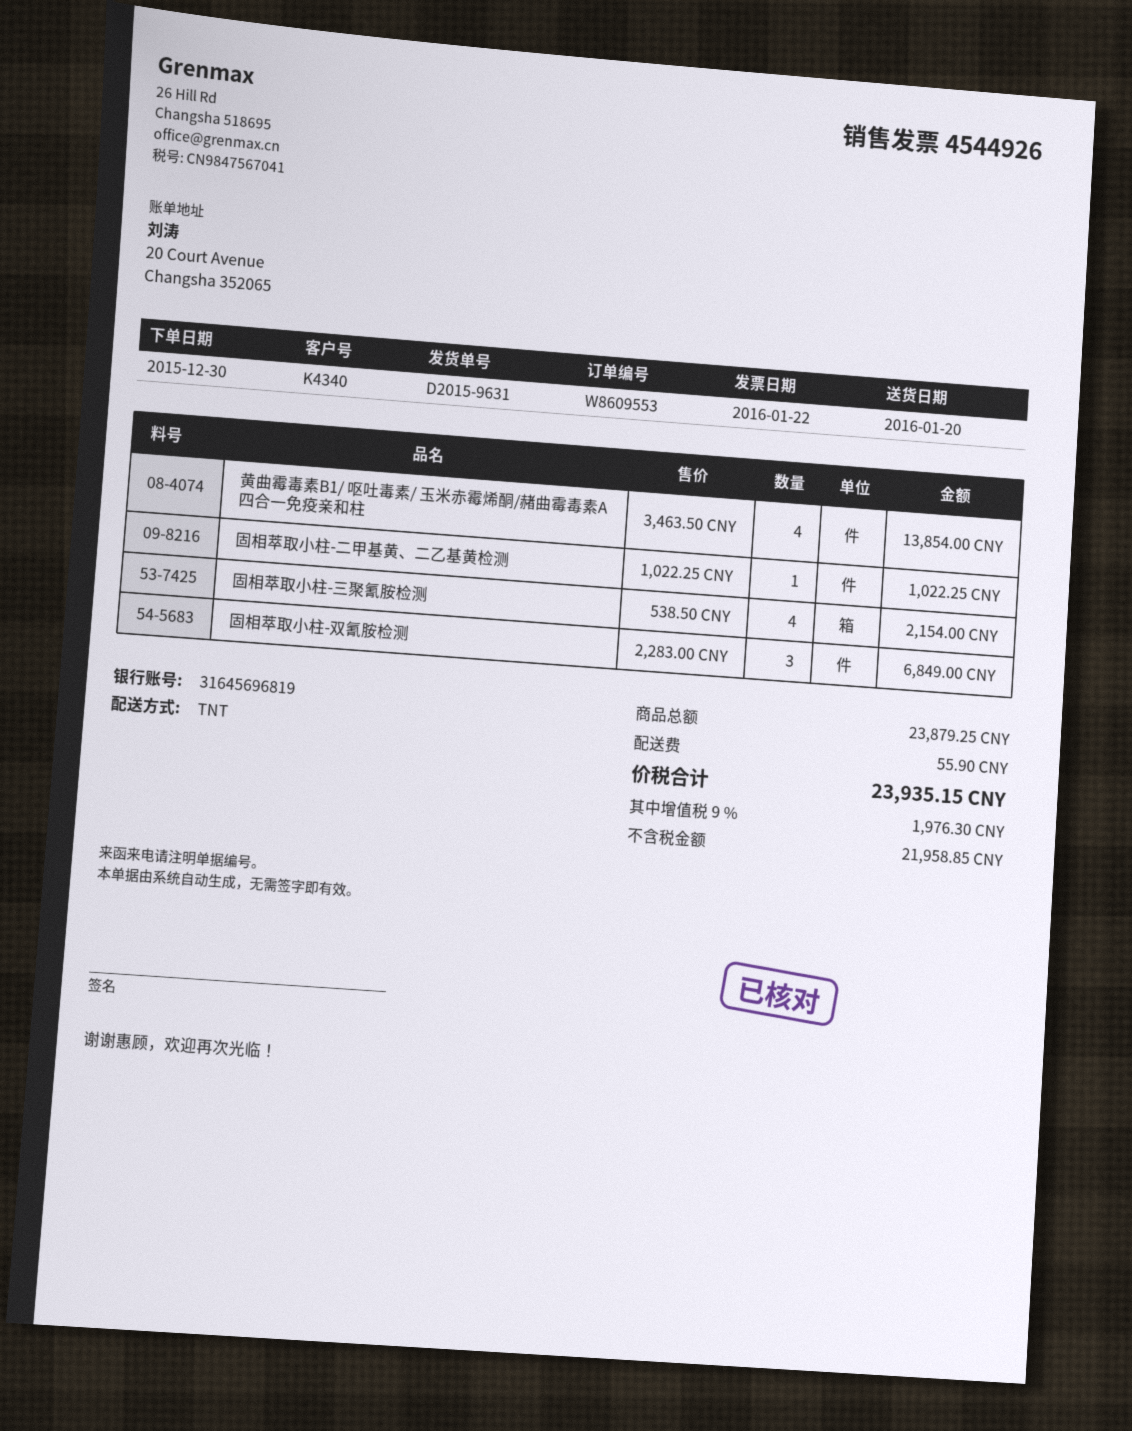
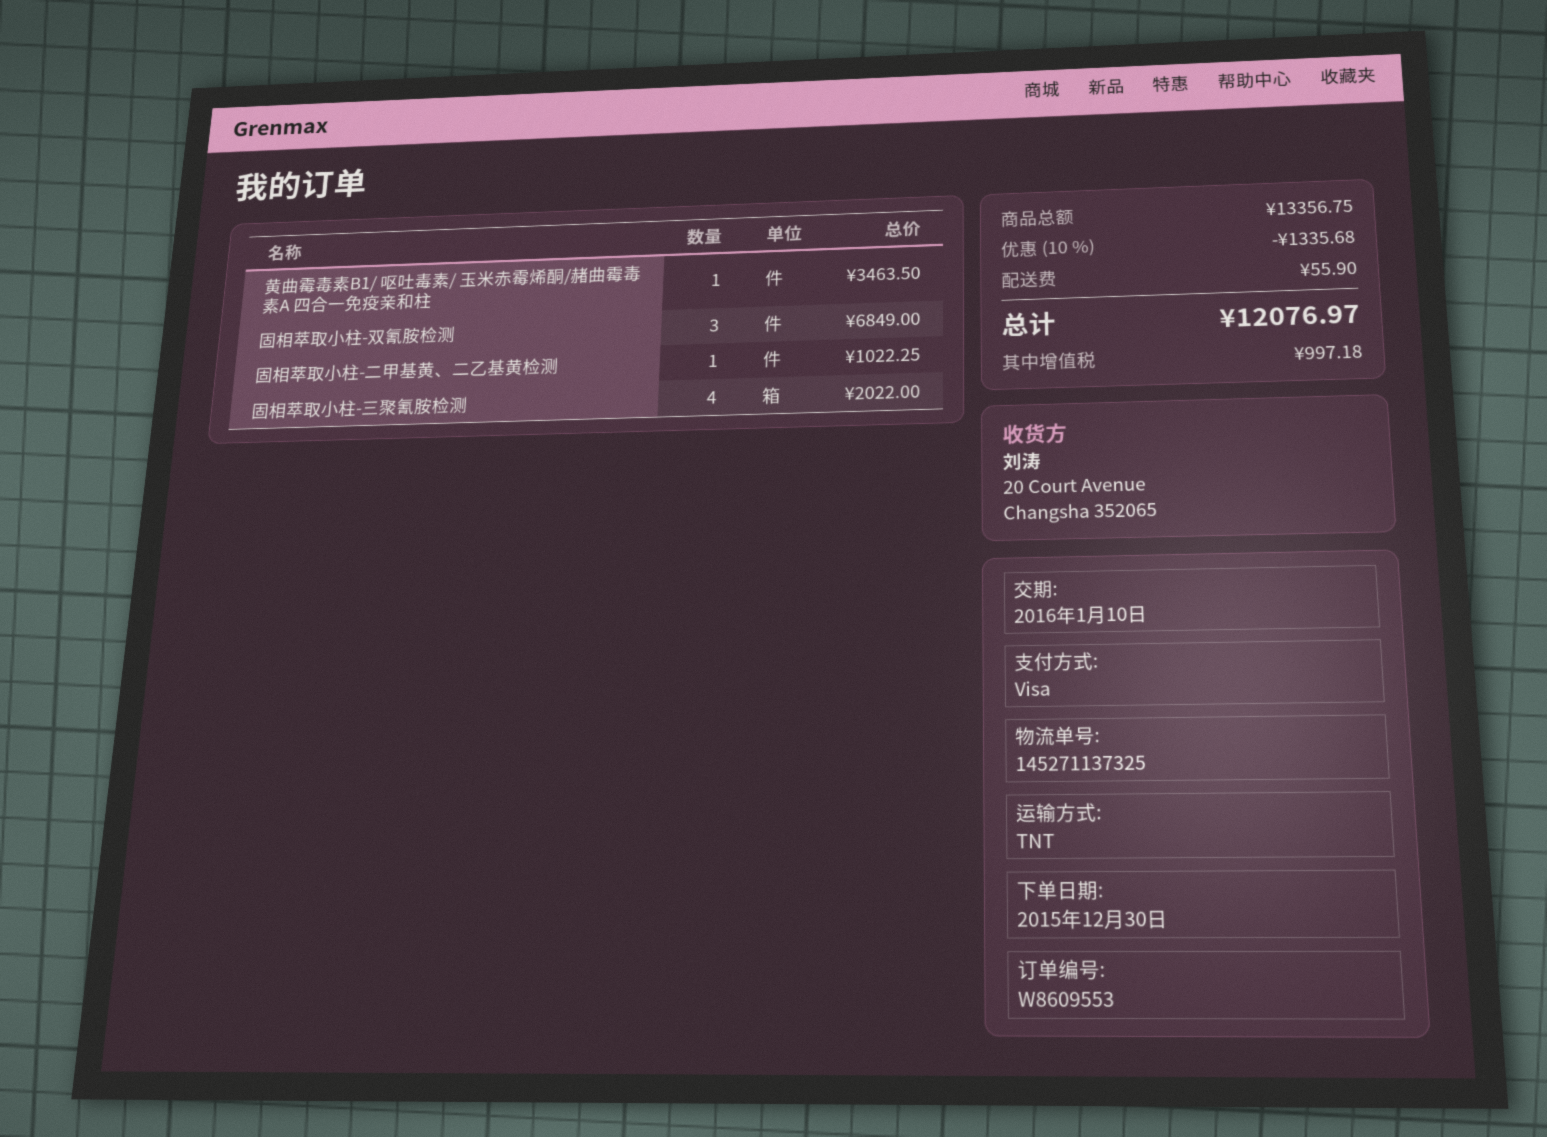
delivery date: 2016-01-20 -> 2016-01-10
黄曲霉毒素B1/ 呕吐毒素/ 玉米赤霉烯酮/赭曲霉毒素A 四合一免疫亲和柱: 4 for 13854.00 -> 1 for 3463.50
固相萃取小柱-三聚氰胺检测: 4 for 2154.00 -> 4 for 2022.00
subtotal: 23879.25 -> 13356.75
discount: none -> 10% = 1335.68
tax: 1976.30 -> 997.18
total: 23935.15 -> 12076.97

